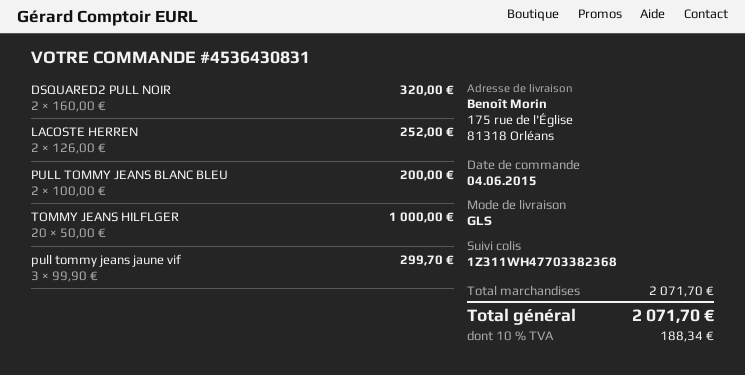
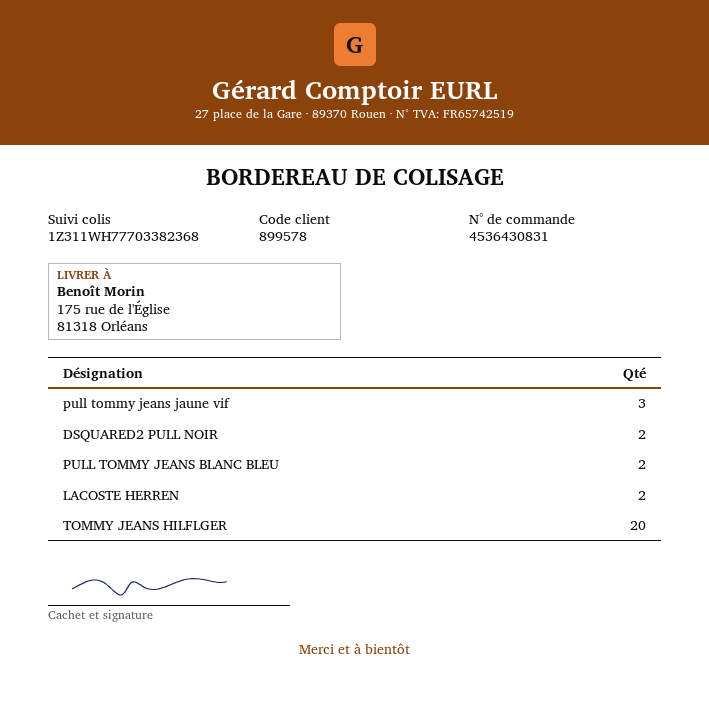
tracking number: 1Z311WH47703382368 -> 1Z311WH77703382368

